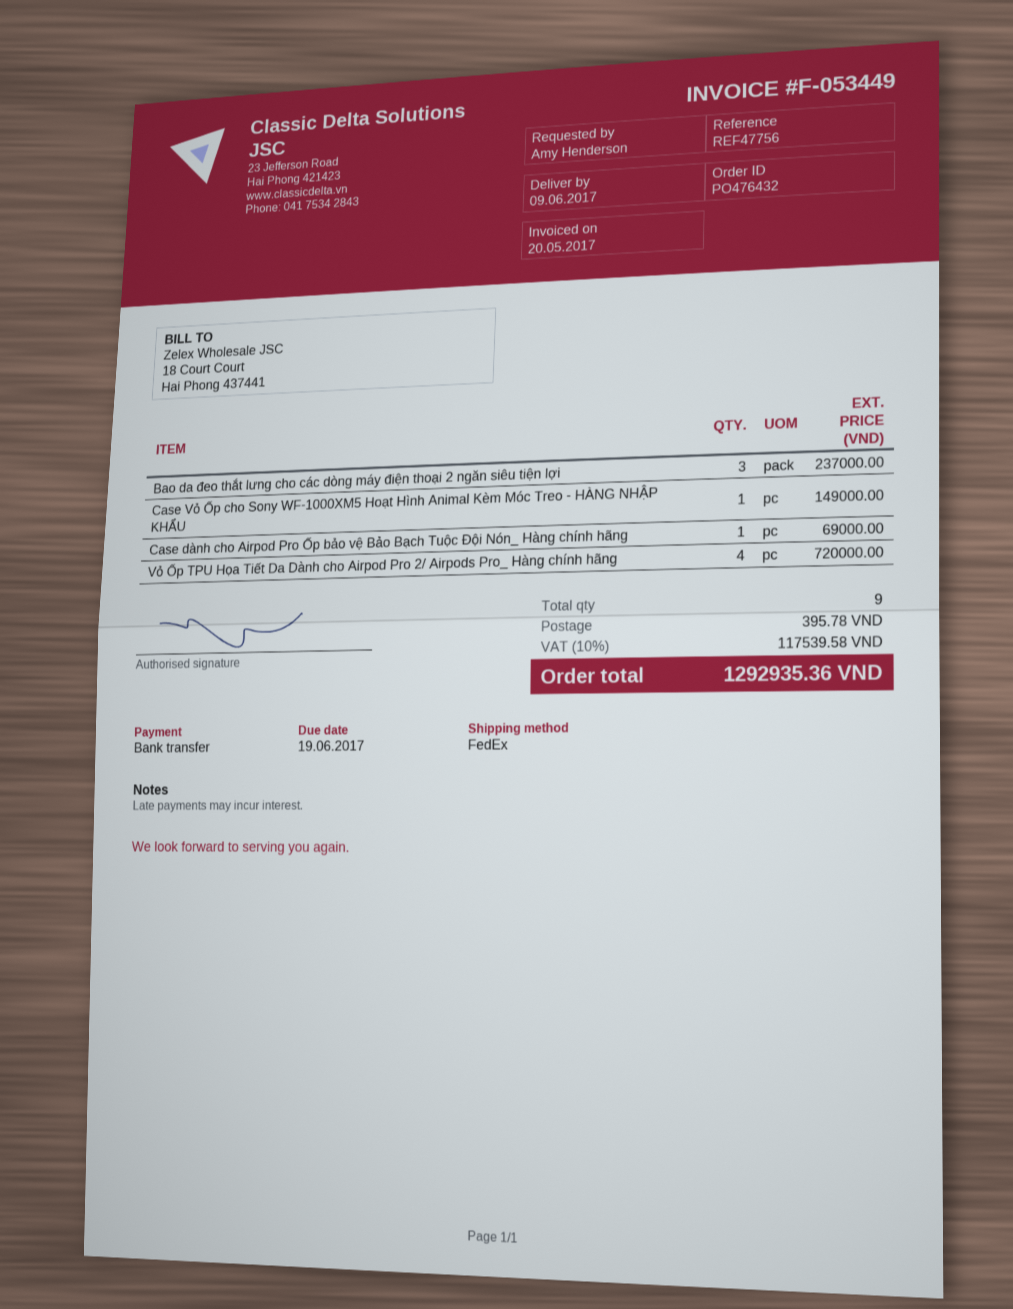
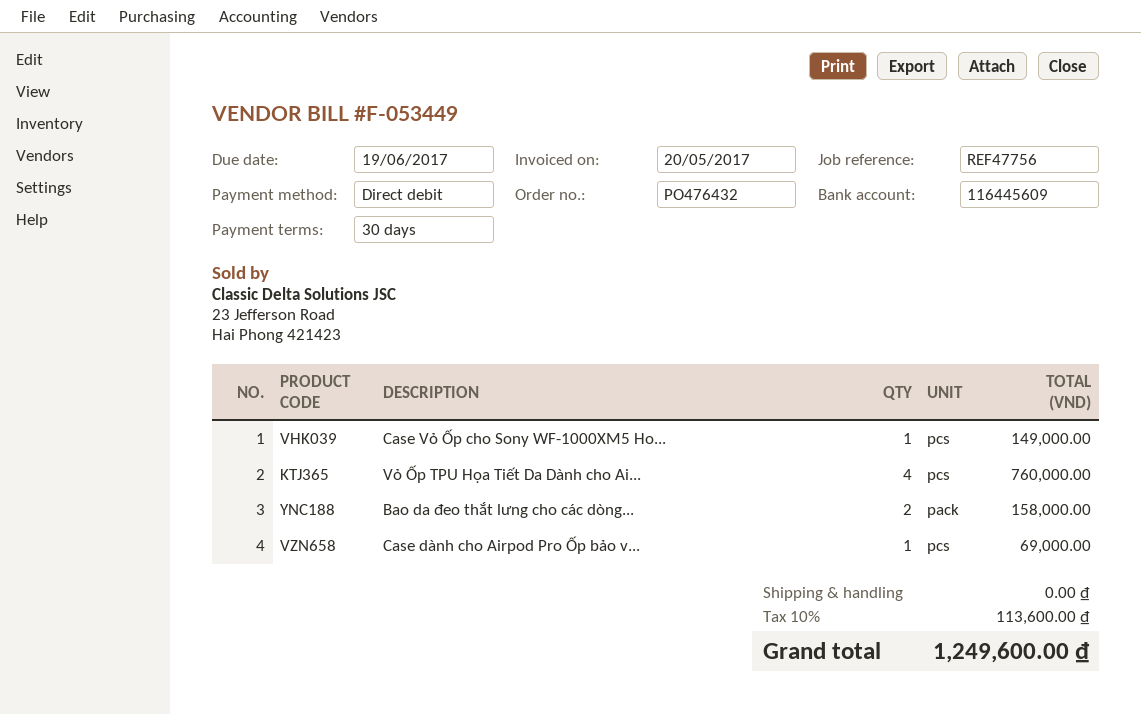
payment method: bank transfer -> direct debit
Bao da đeo thắt lưng cho các dòng máy điện thoại 2 ngăn siêu tiện lợi: 3 for 237000.00 -> 2 for 158000.00
Vỏ Ốp TPU Họa Tiết Da Dành cho Airpod Pro 2/ Airpods Pro_ Hàng chính hãng: 4 for 720000.00 -> 4 for 760000.00
shipping: 395.78 -> 0.00
tax: 10% = 117539.58 -> 10% = 113600.00
total: 1292935.36 -> 1249600.00

